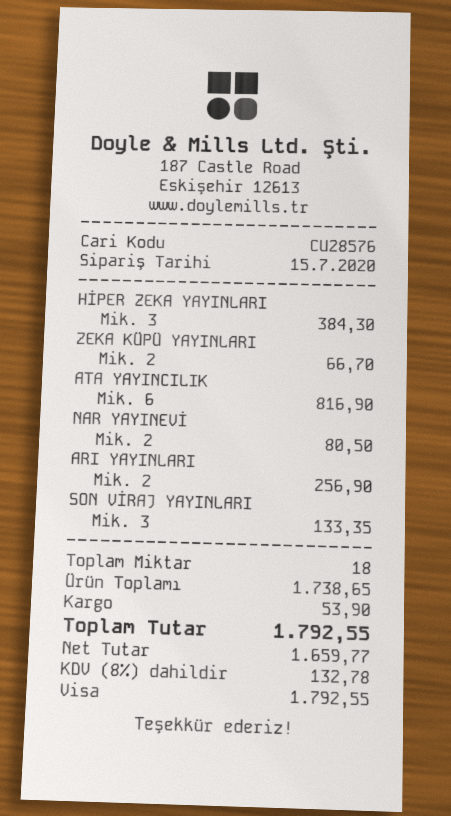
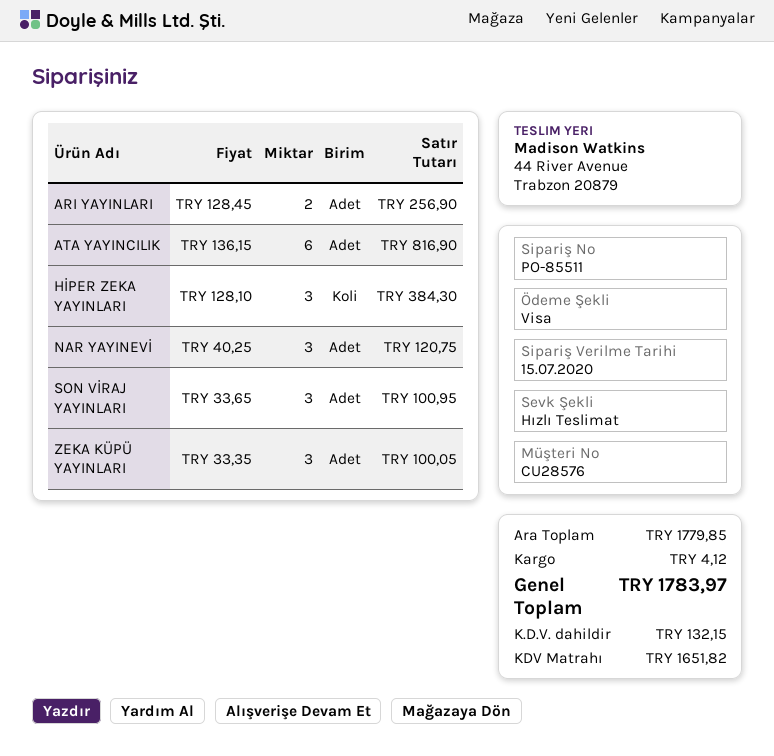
ZEKA KÜPÜ YAYINLARI: 2 for 66.70 -> 3 for 100.05
NAR YAYINEVİ: 2 for 80.50 -> 3 for 120.75
SON VİRAJ YAYINLARI: 3 for 133.35 -> 3 for 100.95
subtotal: 1738.65 -> 1779.85
shipping: 53.90 -> 4.12
net: 1659.77 -> 1651.82
tax: 132.78 -> 132.15
total: 1792.55 -> 1783.97

